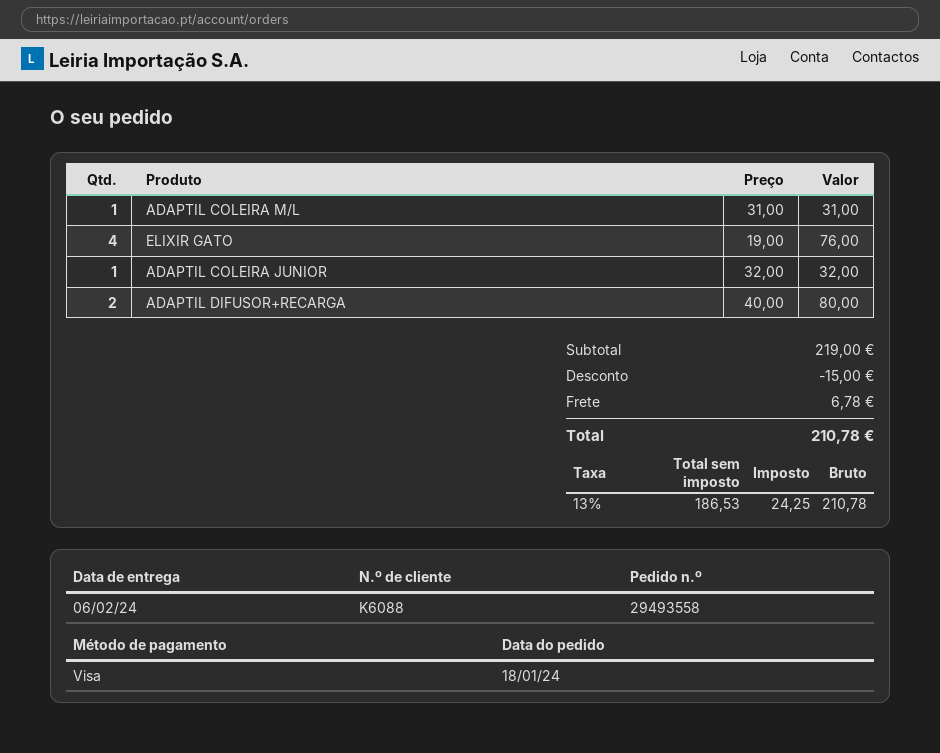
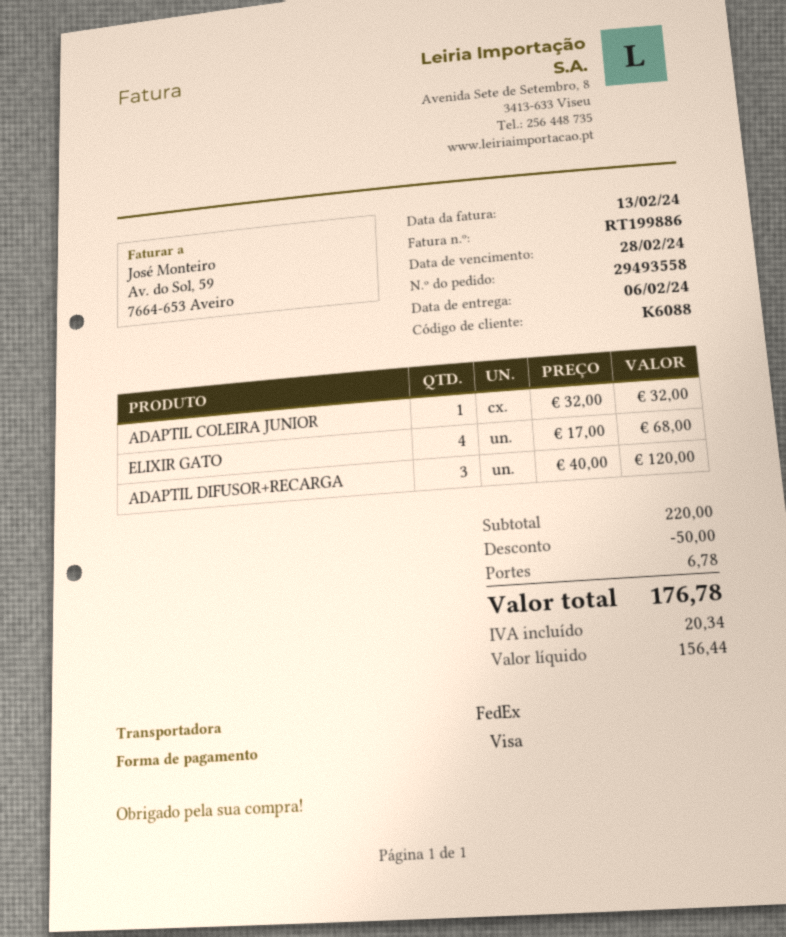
ADAPTIL COLEIRA M/L: 1 x 31.00 = 31.00 -> none
ELIXIR GATO: 4 x 19.00 = 76.00 -> 4 x 17.00 = 68.00
ADAPTIL DIFUSOR+RECARGA: 2 x 40.00 = 80.00 -> 3 x 40.00 = 120.00
subtotal: 219.00 -> 220.00
discount: 15.00 -> 50.00
net: 186.53 -> 156.44
tax: 24.25 -> 20.34
total: 210.78 -> 176.78

